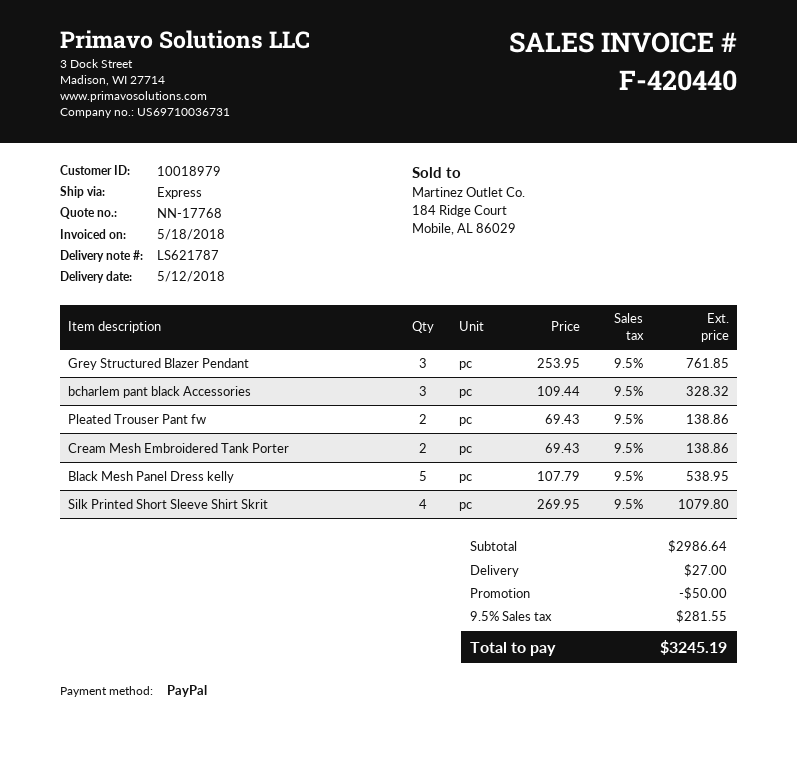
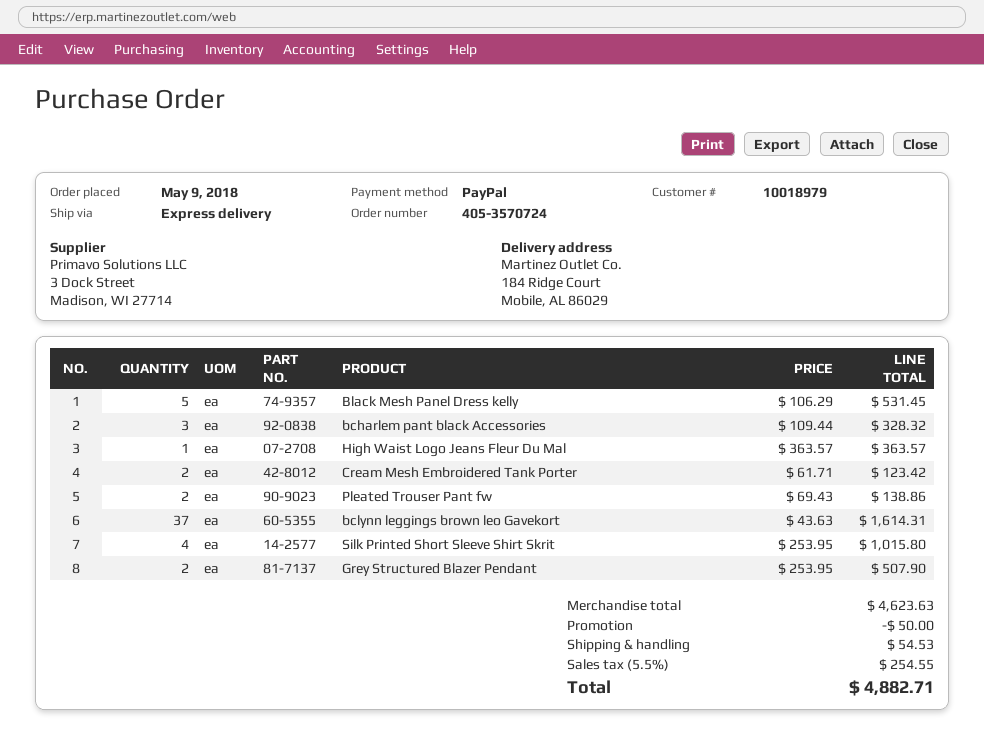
Grey Structured Blazer Pendant: 3 x 253.95 = 761.85 -> 2 x 253.95 = 507.90
Cream Mesh Embroidered Tank Porter: 2 x 69.43 = 138.86 -> 2 x 61.71 = 123.42
Black Mesh Panel Dress kelly: 5 x 107.79 = 538.95 -> 5 x 106.29 = 531.45
Silk Printed Short Sleeve Shirt Skrit: 4 x 269.95 = 1079.80 -> 4 x 253.95 = 1015.80
High Waist Logo Jeans Fleur Du Mal: none -> 1 x 363.57 = 363.57
bclynn leggings brown leo Gavekort: none -> 37 x 43.63 = 1614.31
subtotal: 2986.64 -> 4623.63
shipping: 27.00 -> 54.53
tax: 9.5% = 281.55 -> 5.5% = 254.55
total: 3245.19 -> 4882.71

